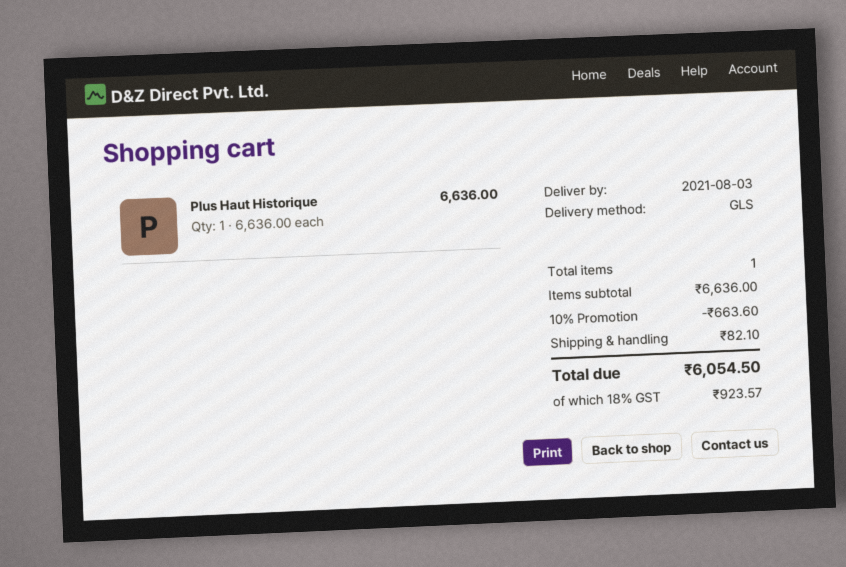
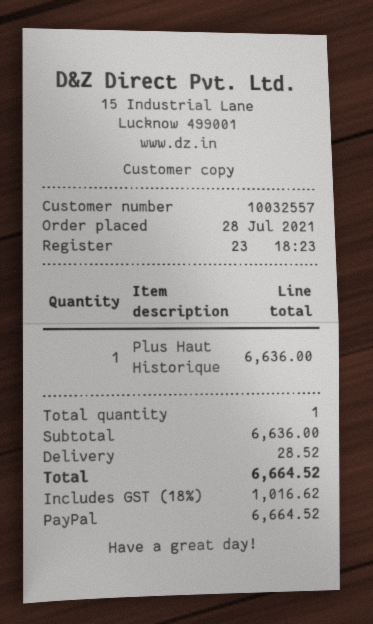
discount: 10% = 663.60 -> none
shipping: 82.10 -> 28.52
tax: 18% = 923.57 -> 18% = 1016.62
total: 6054.50 -> 6664.52

